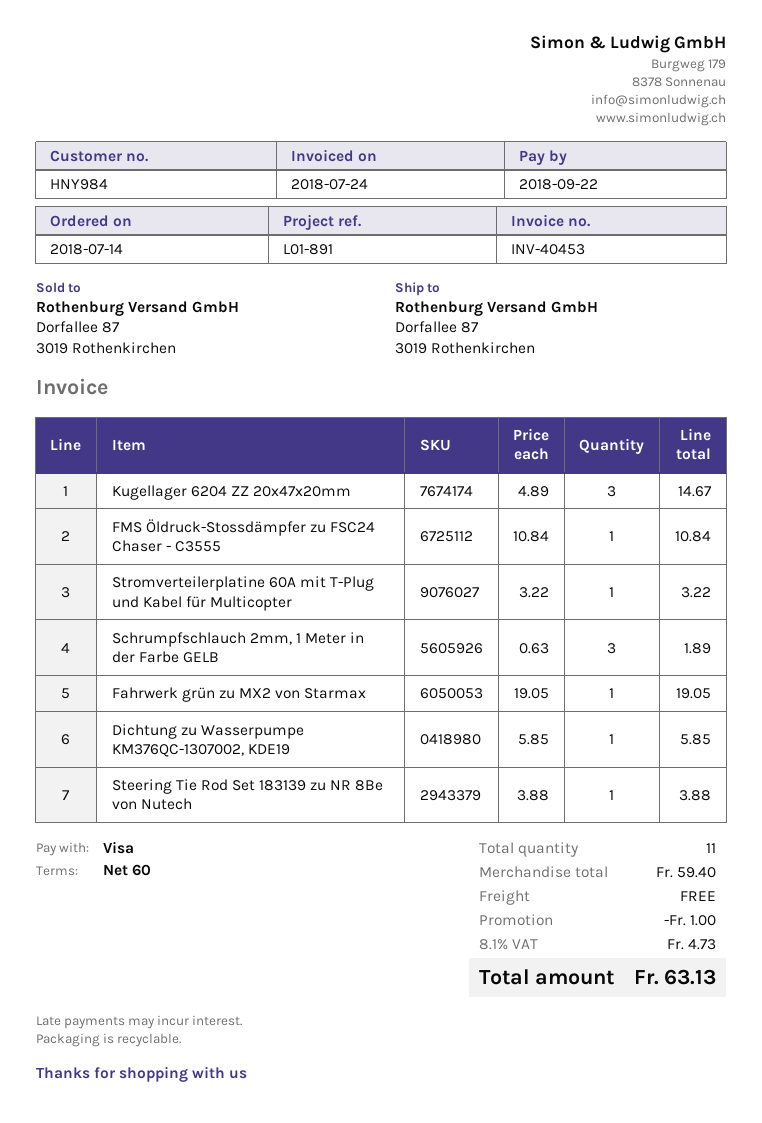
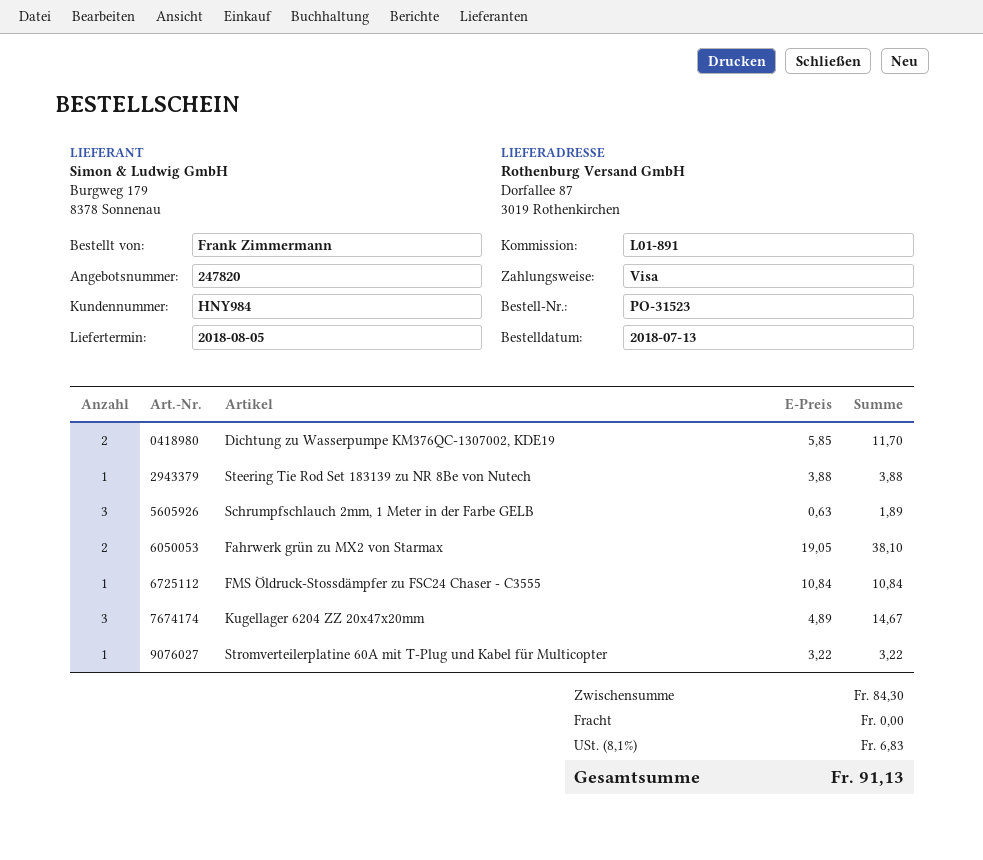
order date: 2018-07-14 -> 2018-07-13
Fahrwerk grün zu MX2 von Starmax: 1 x 19.05 = 19.05 -> 2 x 19.05 = 38.10
Dichtung zu Wasserpumpe KM376QC-1307002, KDE19: 1 x 5.85 = 5.85 -> 2 x 5.85 = 11.70
subtotal: 59.40 -> 84.30
discount: 1.00 -> none
tax: 8.1% = 4.73 -> 8.1% = 6.83
total: 63.13 -> 91.13

